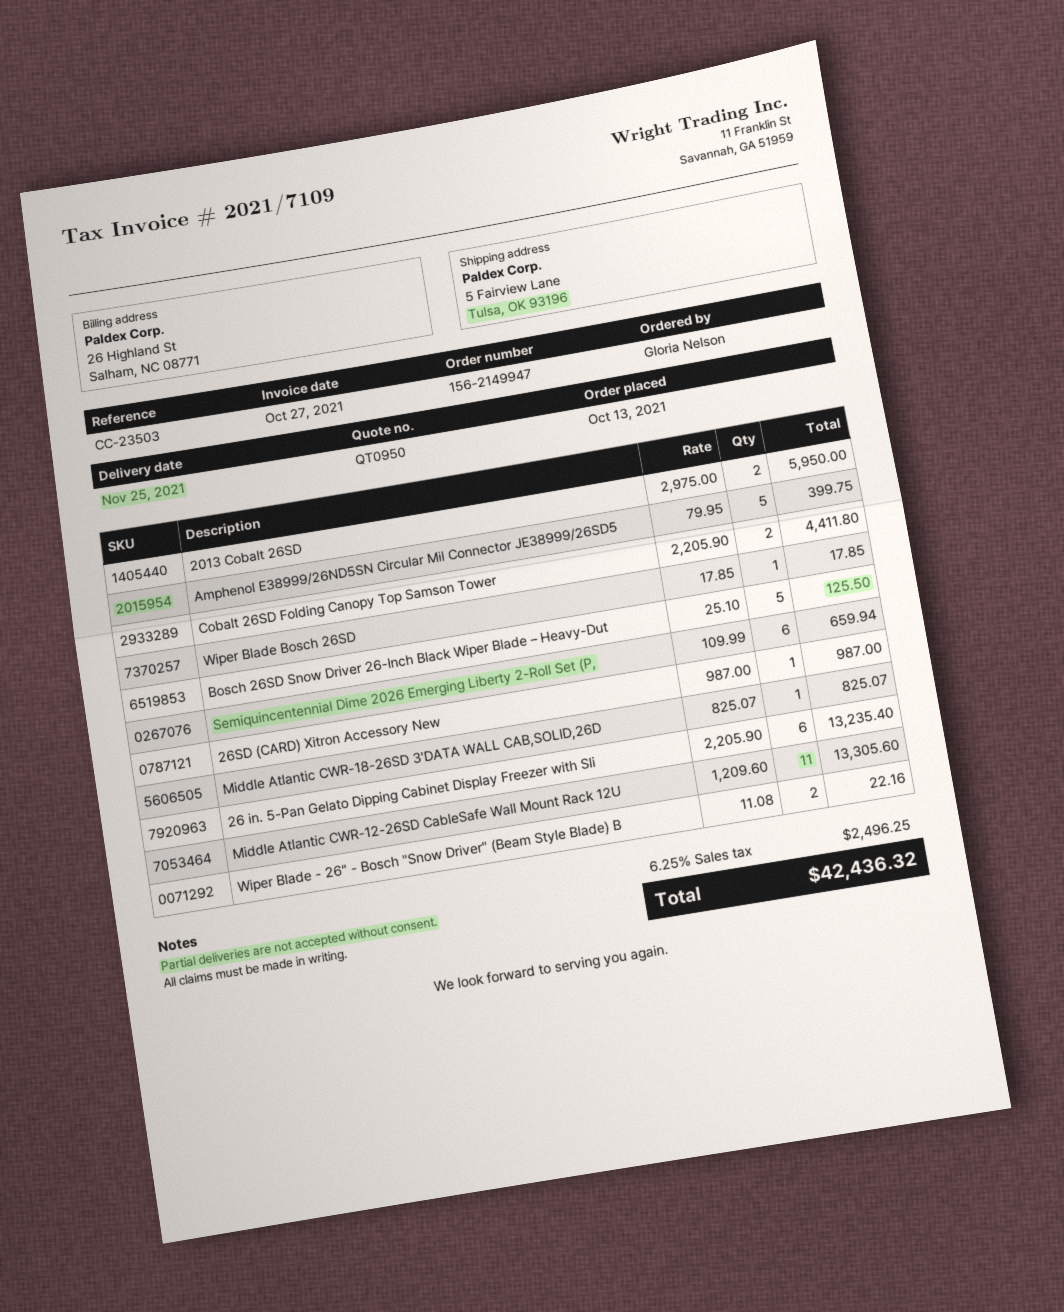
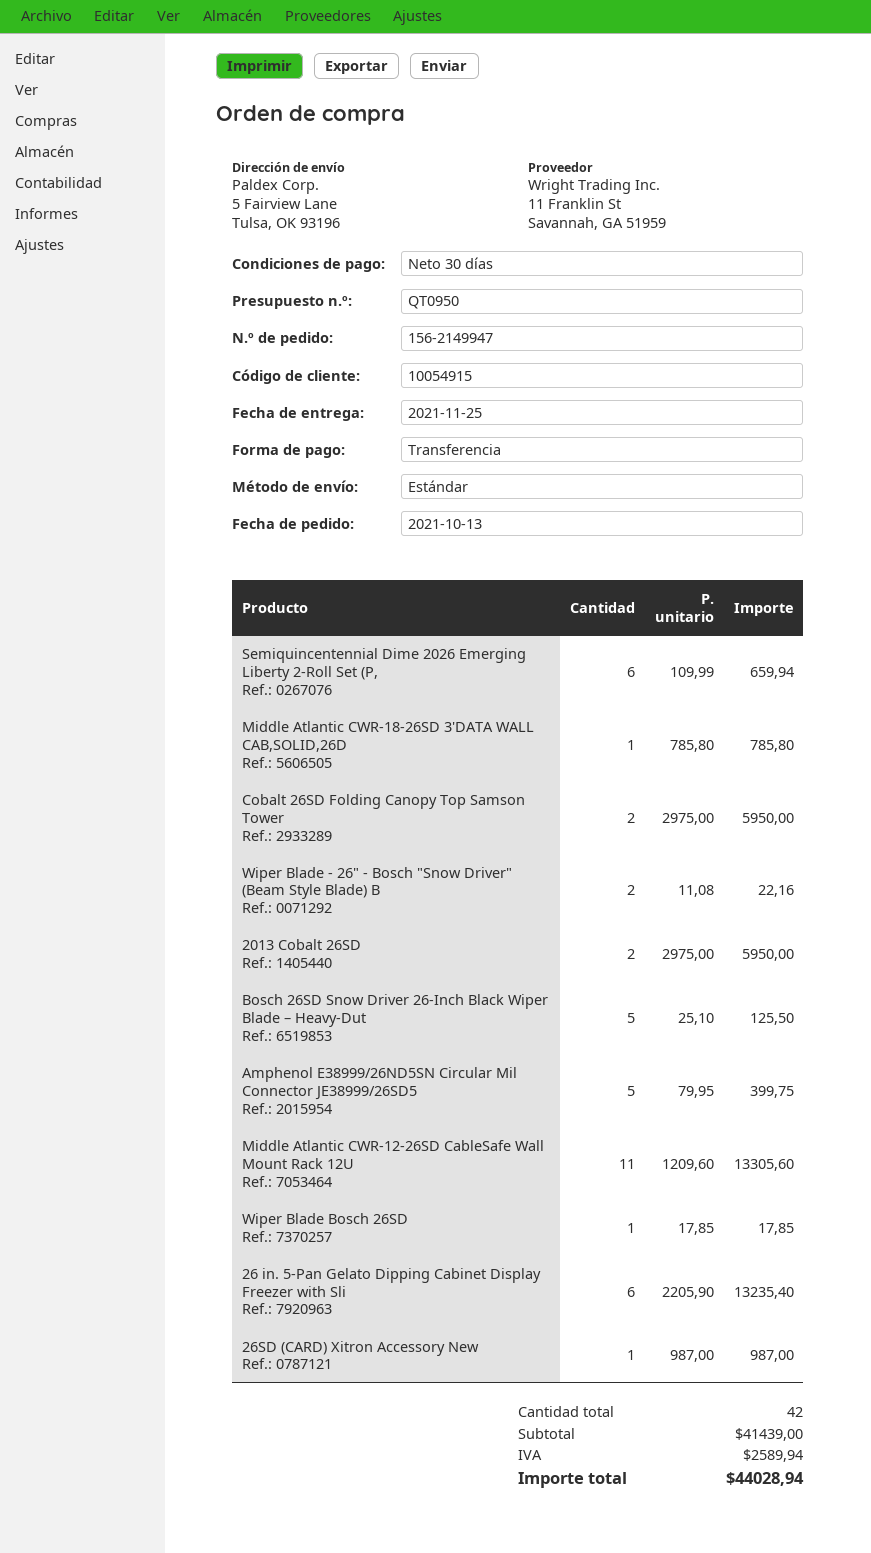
Cobalt 26SD Folding Canopy Top Samson Tower: 2 x 2205.90 = 4411.80 -> 2 x 2975.00 = 5950.00
Middle Atlantic CWR-18-26SD 3'DATA WALL CAB,SOLID,26D: 1 x 825.07 = 825.07 -> 1 x 785.80 = 785.80
tax: 2496.25 -> 2589.94
total: 42436.32 -> 44028.94

